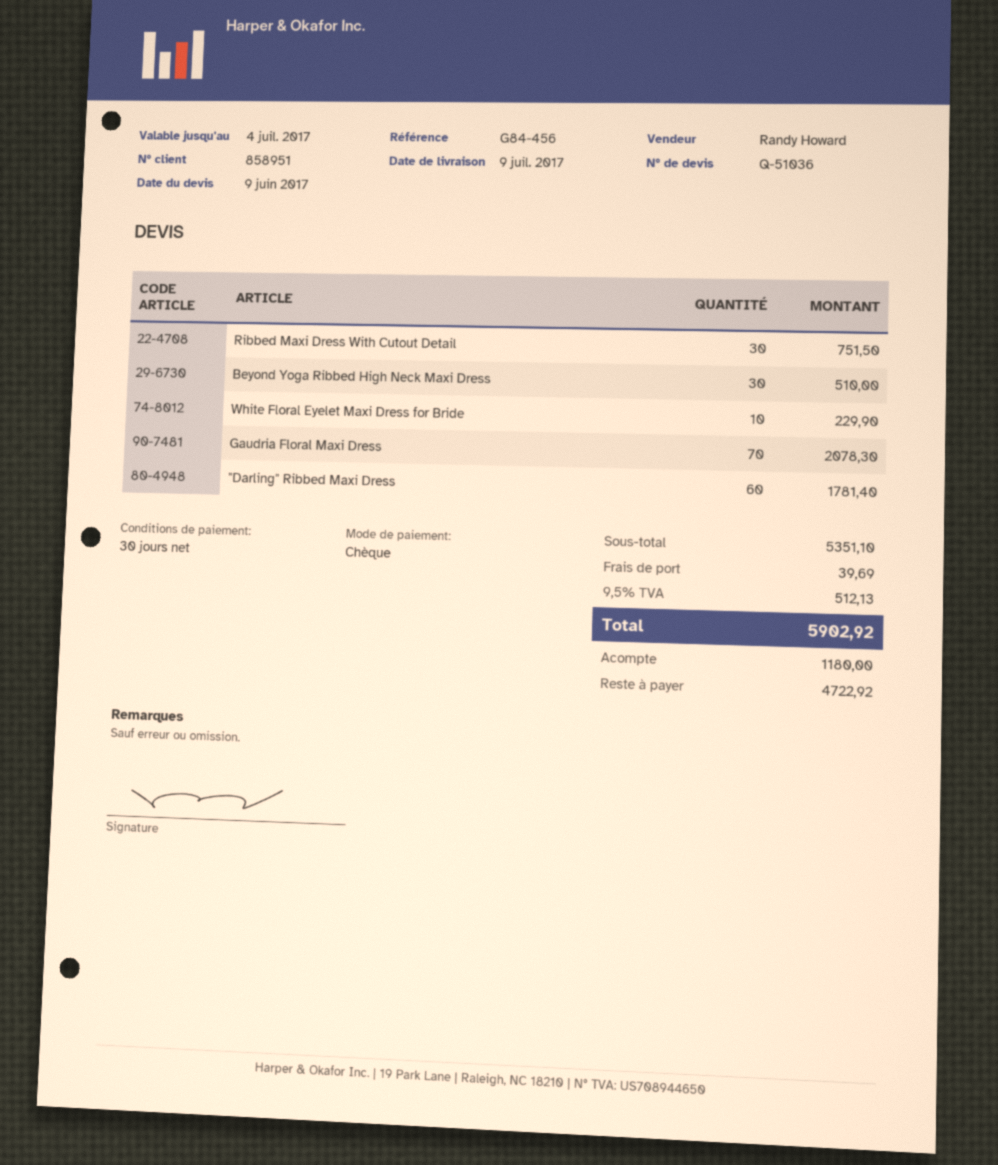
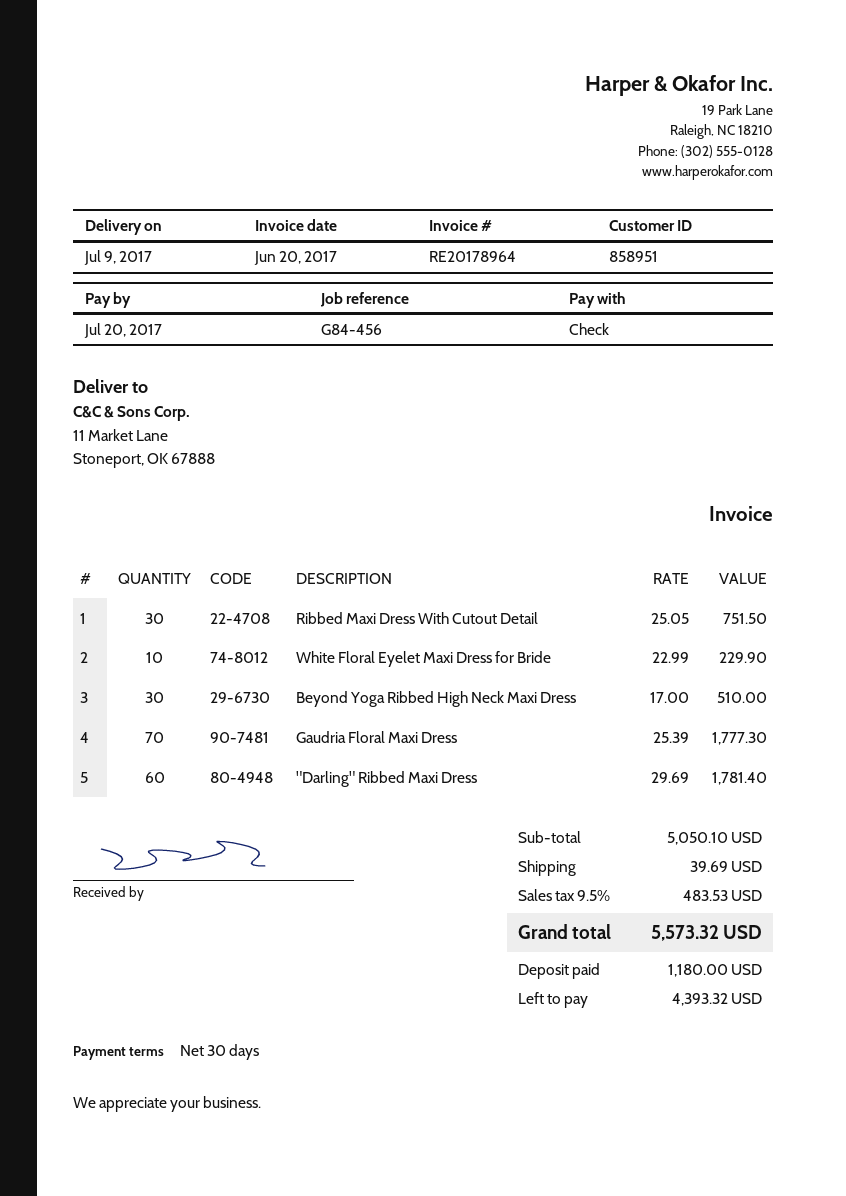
Gaudria Floral Maxi Dress: 70 for 2078.30 -> 70 for 1777.30
subtotal: 5351.10 -> 5050.10
tax: 9.5% = 512.13 -> 9.5% = 483.53
total: 5902.92 -> 5573.32
balance: 4722.92 -> 4393.32

